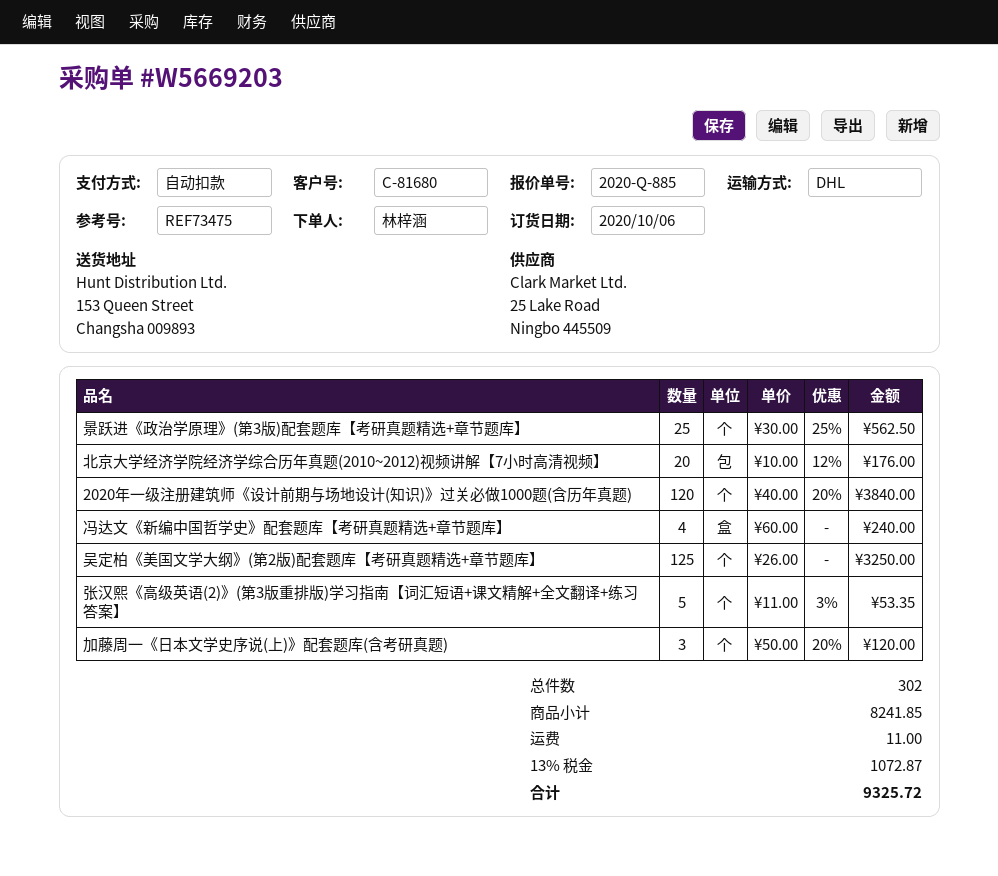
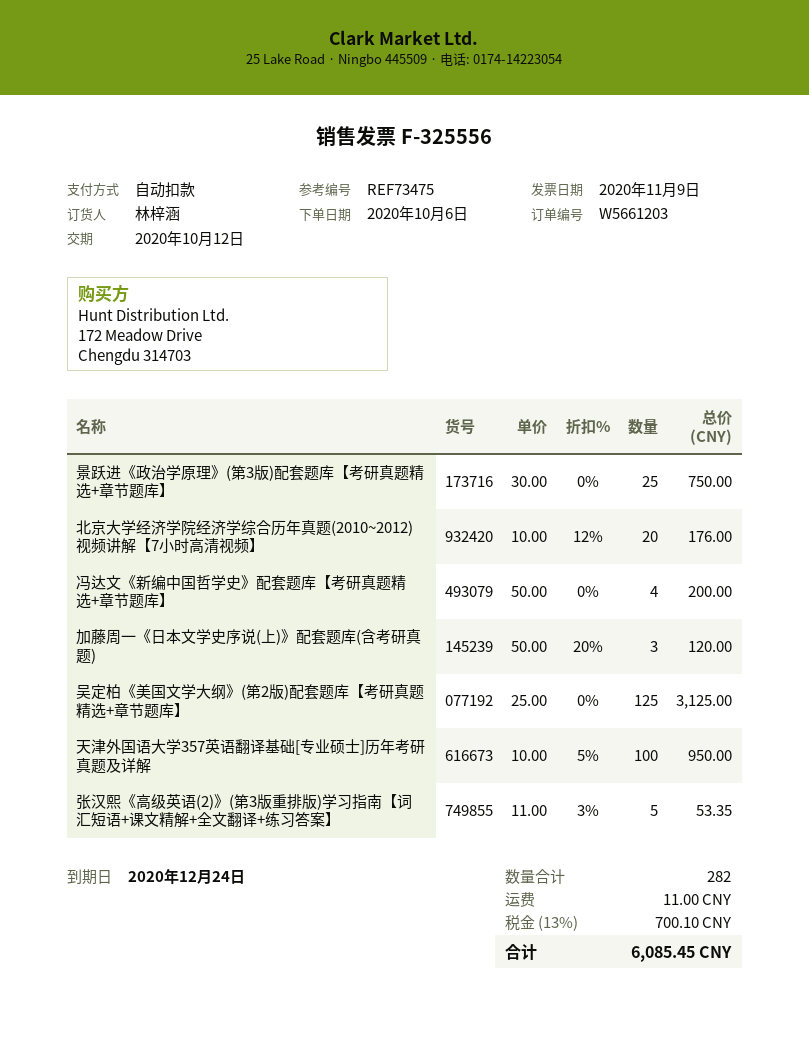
order number: W5669203 -> W5661203
景跃进《政治学原理》(第3版)配套题库【考研真题精选+章节题库】: 25 x 30.00 - 25% = 562.50 -> 25 x 30.00 = 750.00
2020年一级注册建筑师《设计前期与场地设计(知识)》过关必做1000题(含历年真题): 120 x 40.00 - 20% = 3840.00 -> none
冯达文《新编中国哲学史》配套题库【考研真题精选+章节题库】: 4 x 60.00 = 240.00 -> 4 x 50.00 = 200.00
吴定柏《美国文学大纲》(第2版)配套题库【考研真题精选+章节题库】: 125 x 26.00 = 3250.00 -> 125 x 25.00 = 3125.00
天津外国语大学357英语翻译基础[专业硕士]历年考研真题及详解: none -> 100 x 10.00 - 5% = 950.00
total quantity: 302 -> 282
tax: 13% = 1072.87 -> 13% = 700.10
total: 9325.72 -> 6085.45

